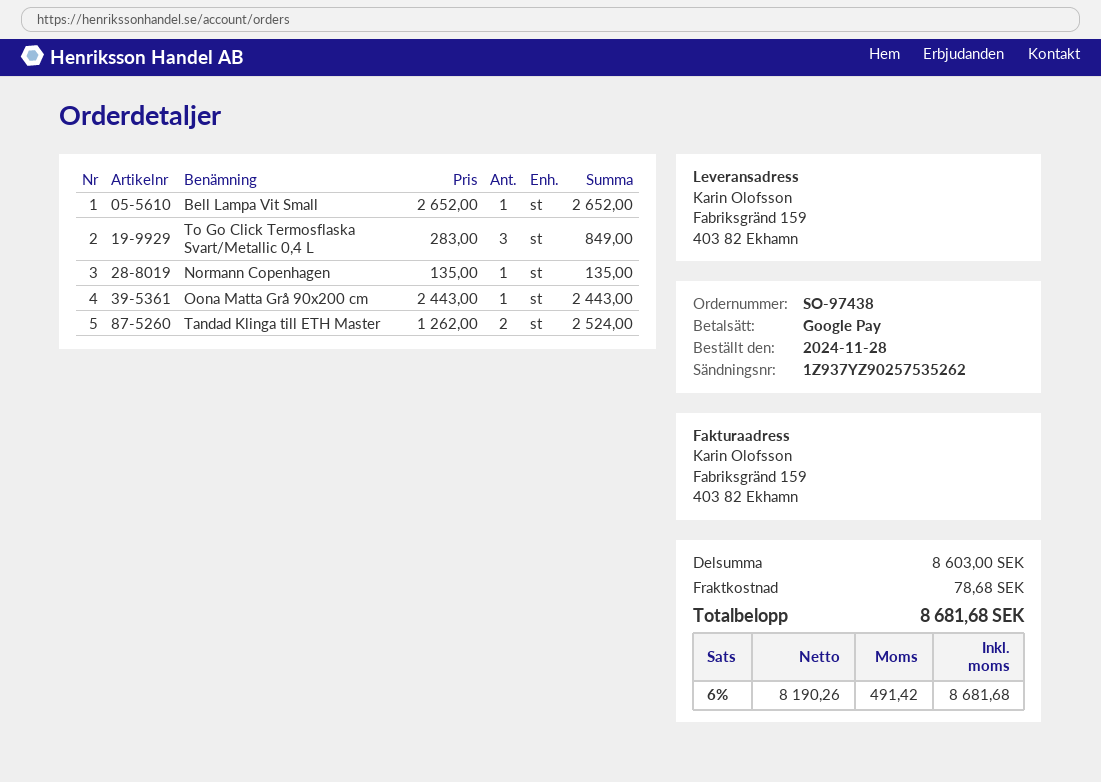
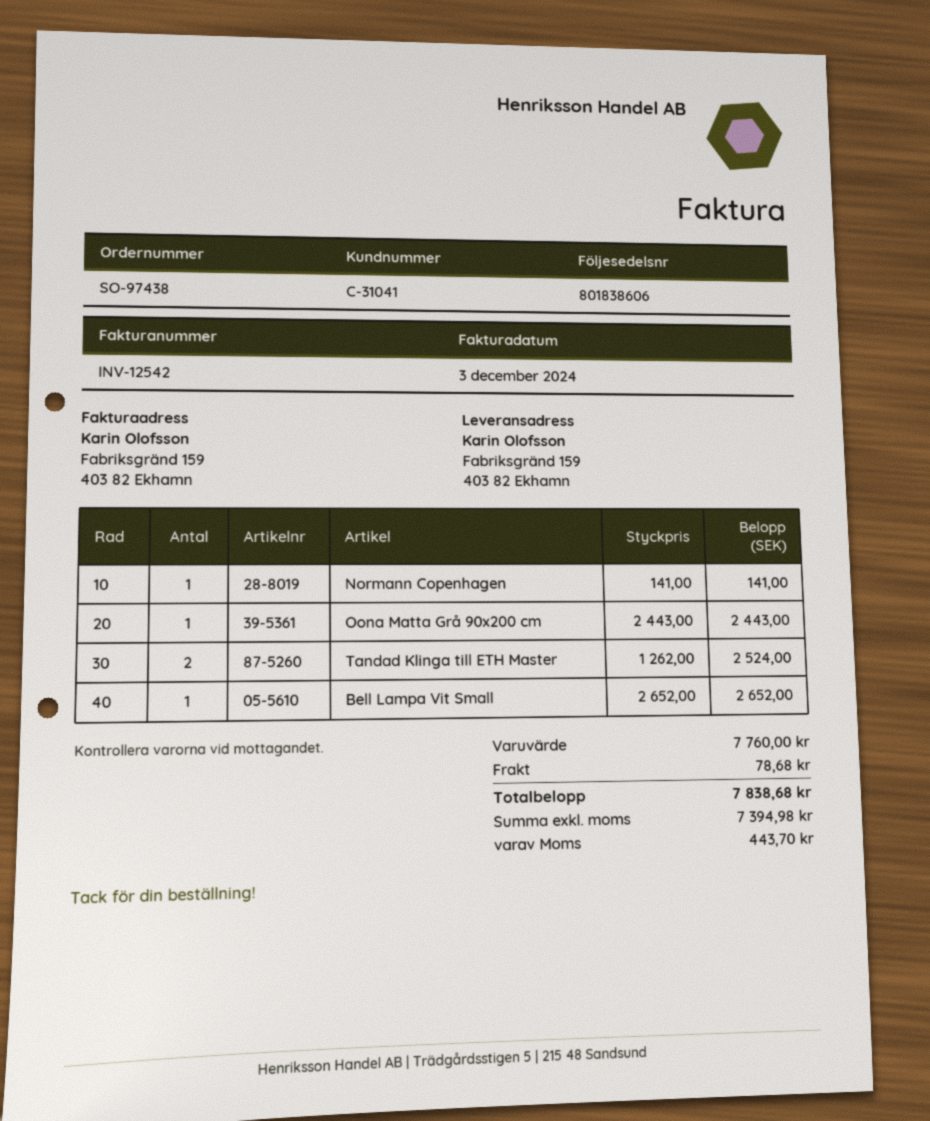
To Go Click Termosflaska Svart/Metallic 0,4 L: 3 x 283.00 = 849.00 -> none
Normann Copenhagen: 1 x 135.00 = 135.00 -> 1 x 141.00 = 141.00
subtotal: 8603.00 -> 7760.00
net: 8190.26 -> 7394.98
tax: 491.42 -> 443.70
total: 8681.68 -> 7838.68

